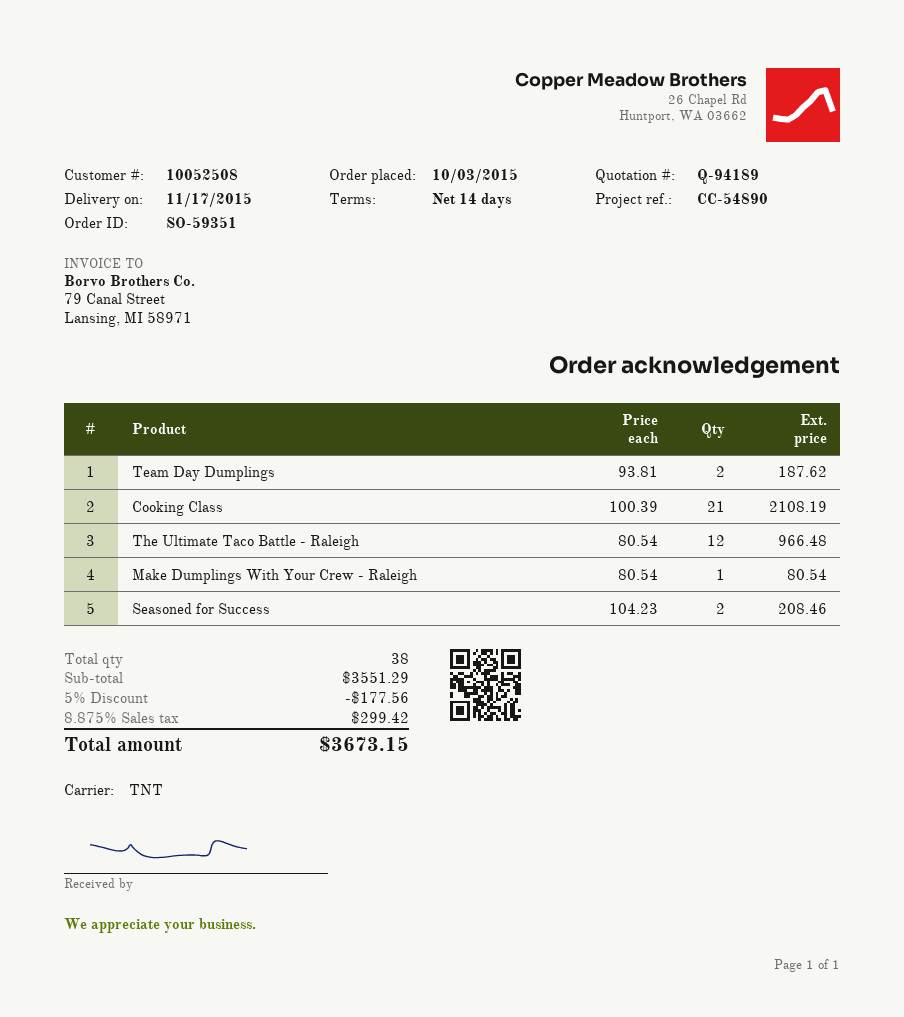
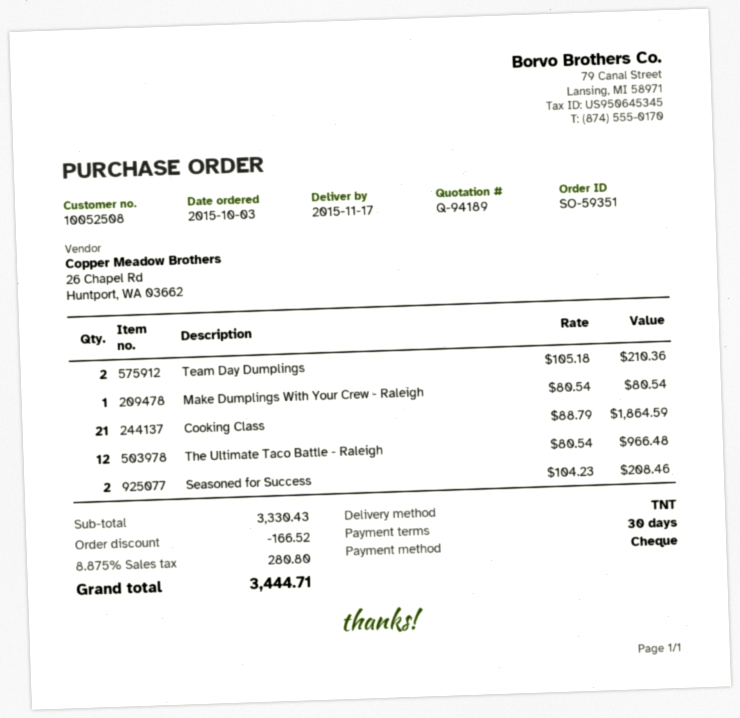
payment terms: 14 days -> 30 days
Team Day Dumplings: 2 x 93.81 = 187.62 -> 2 x 105.18 = 210.36
Cooking Class: 21 x 100.39 = 2108.19 -> 21 x 88.79 = 1864.59
subtotal: 3551.29 -> 3330.43
discount: 177.56 -> 166.52
tax: 8.875% = 299.42 -> 8.875% = 280.80
total: 3673.15 -> 3444.71

